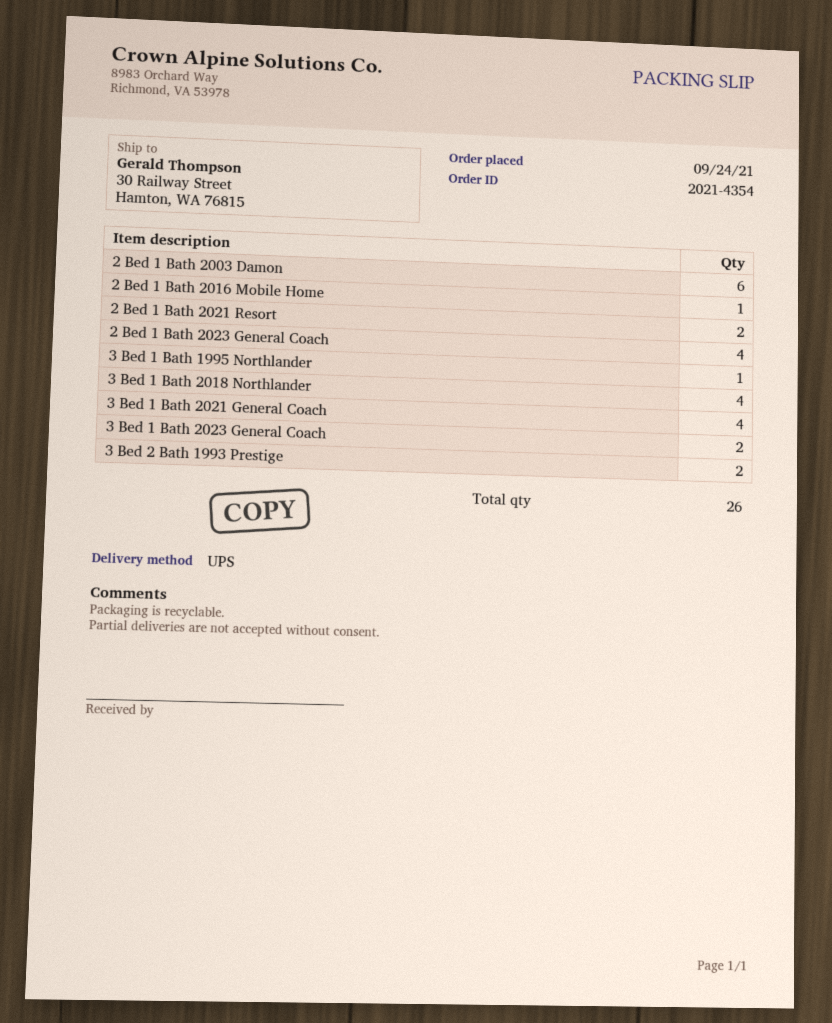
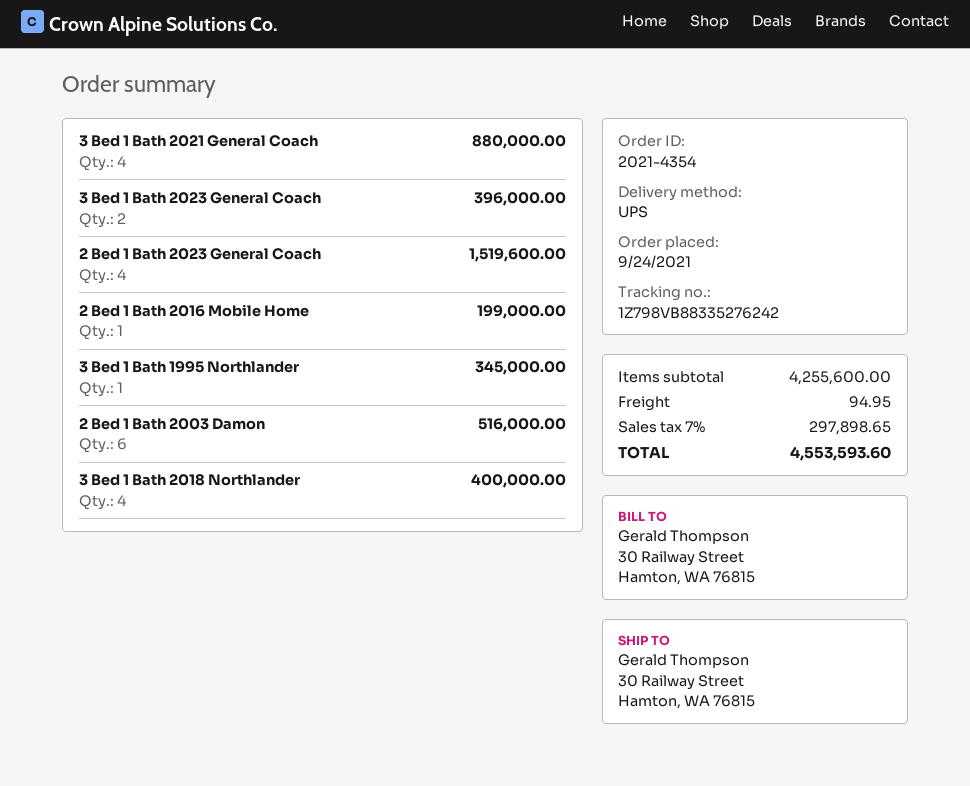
2 Bed 1 Bath 2021 Resort: 2 -> none
3 Bed 2 Bath 1993 Prestige: 2 -> none

